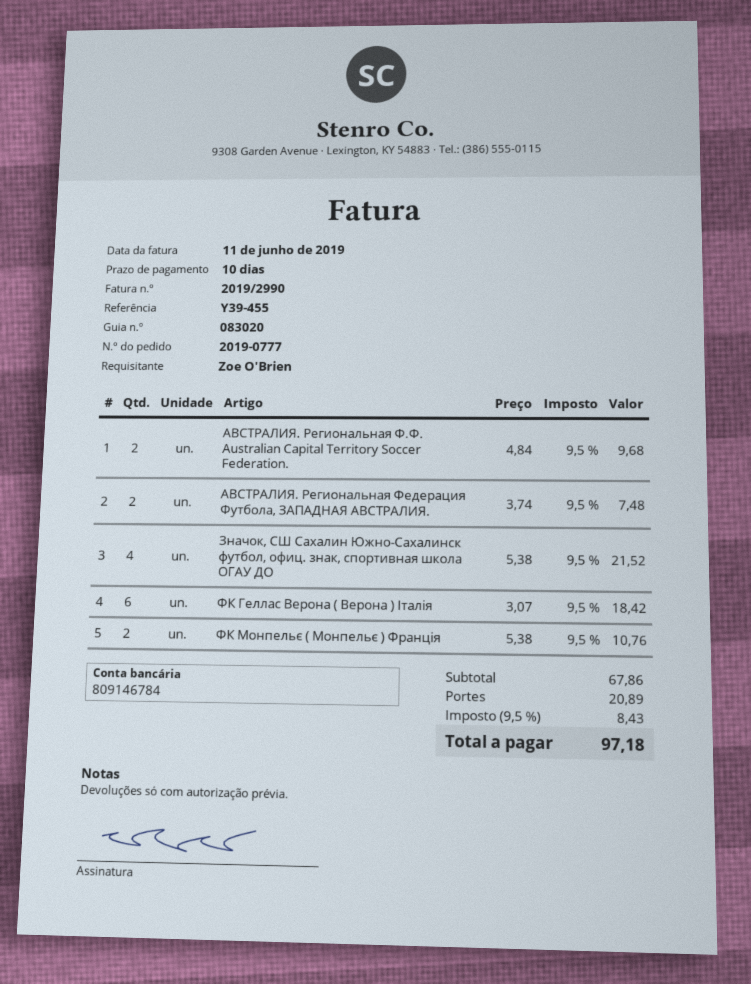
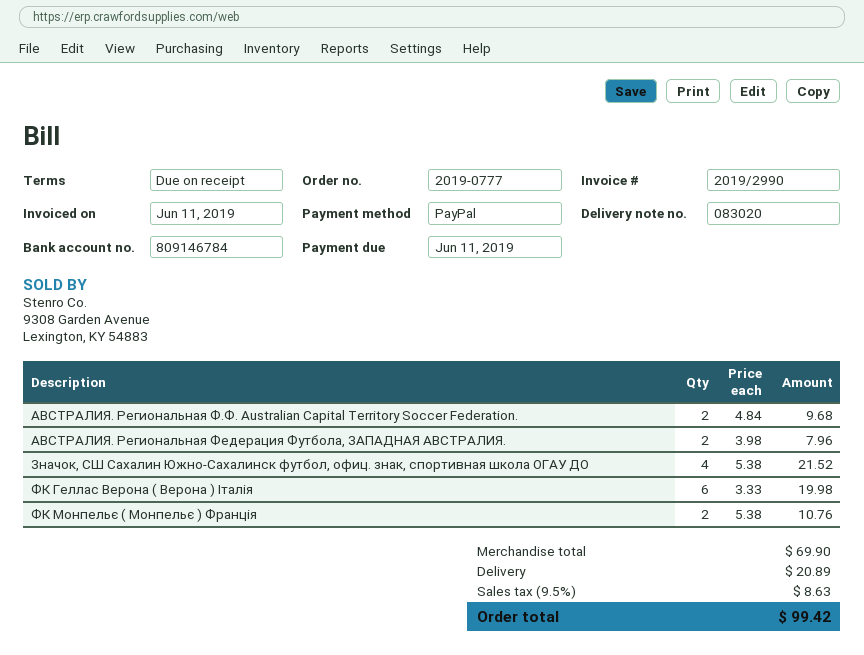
payment terms: 10 days -> on receipt
АВСТРАЛИЯ. Региональная Федерация Футбола, ЗАПАДНАЯ АВСТРАЛИЯ.: 2 x 3.74 = 7.48 -> 2 x 3.98 = 7.96
ФК Геллас Верона ( Верона ) Італія: 6 x 3.07 = 18.42 -> 6 x 3.33 = 19.98
subtotal: 67.86 -> 69.90
tax: 9.5% = 8.43 -> 9.5% = 8.63
total: 97.18 -> 99.42

